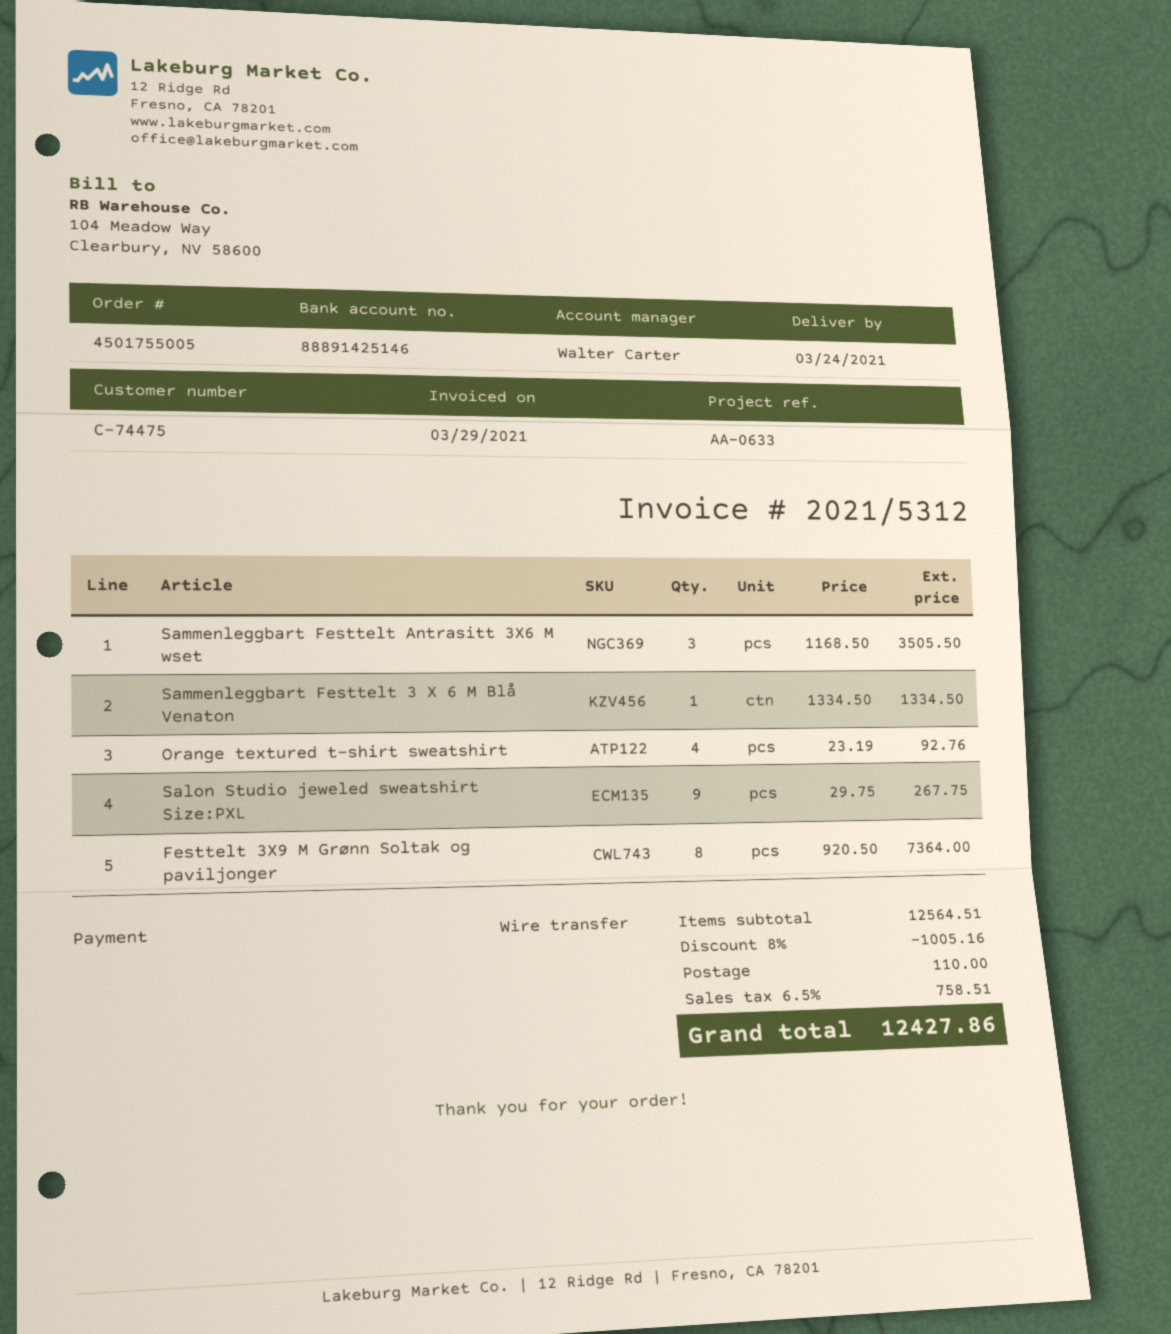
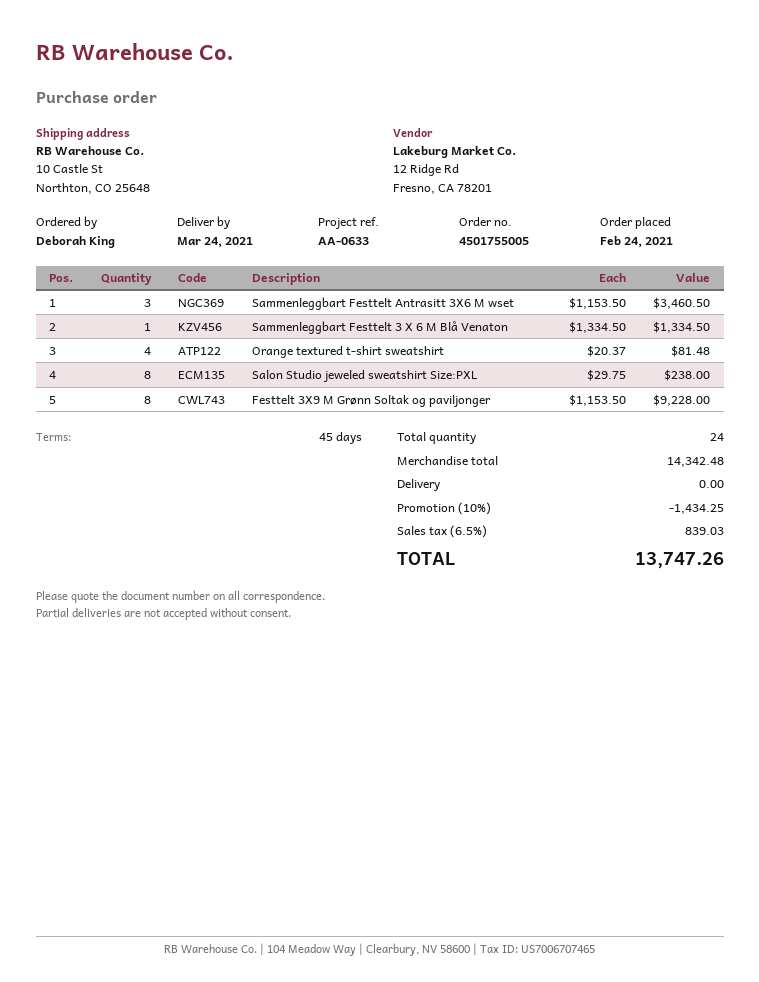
Sammenleggbart Festtelt Antrasitt 3X6 M wset: 3 x 1168.50 = 3505.50 -> 3 x 1153.50 = 3460.50
Orange textured t-shirt sweatshirt: 4 x 23.19 = 92.76 -> 4 x 20.37 = 81.48
Salon Studio jeweled sweatshirt Size:PXL: 9 x 29.75 = 267.75 -> 8 x 29.75 = 238.00
Festtelt 3X9 M Grønn Soltak og paviljonger: 8 x 920.50 = 7364.00 -> 8 x 1153.50 = 9228.00
subtotal: 12564.51 -> 14342.48
discount: 8% = 1005.16 -> 10% = 1434.25
shipping: 110.00 -> 0.00
tax: 6.5% = 758.51 -> 6.5% = 839.03
total: 12427.86 -> 13747.26

